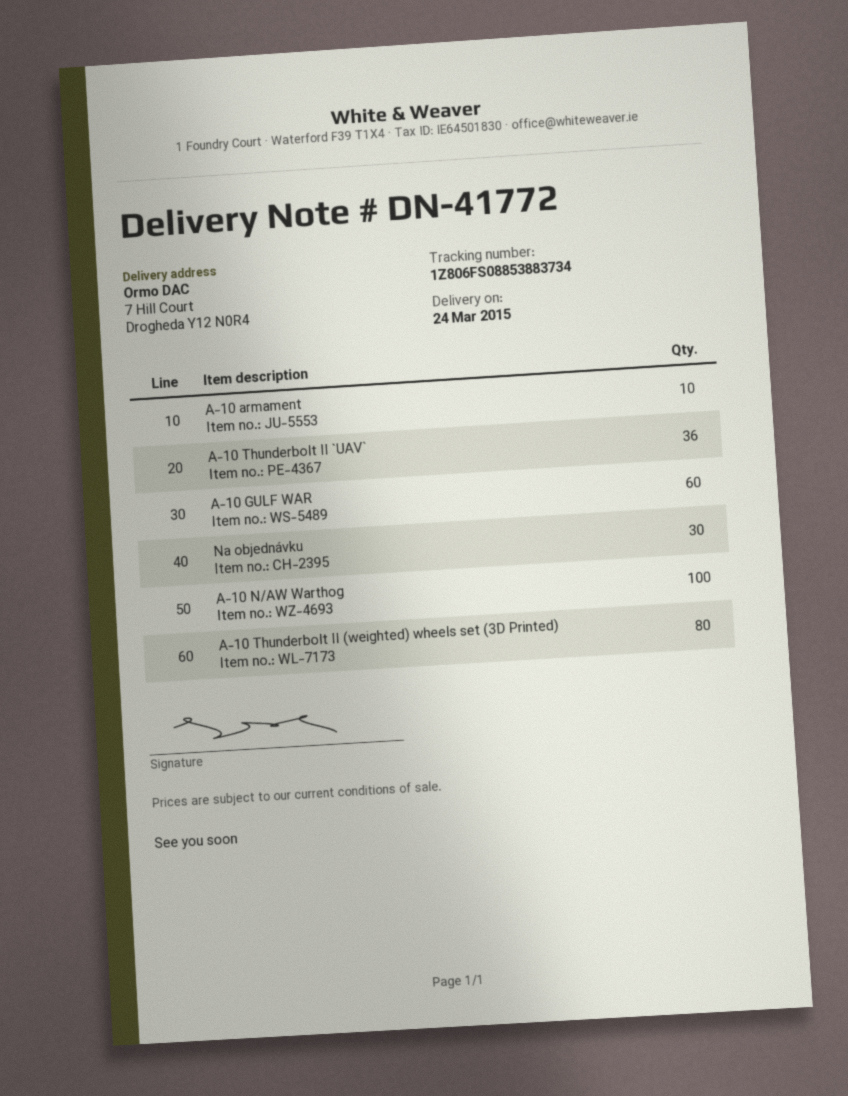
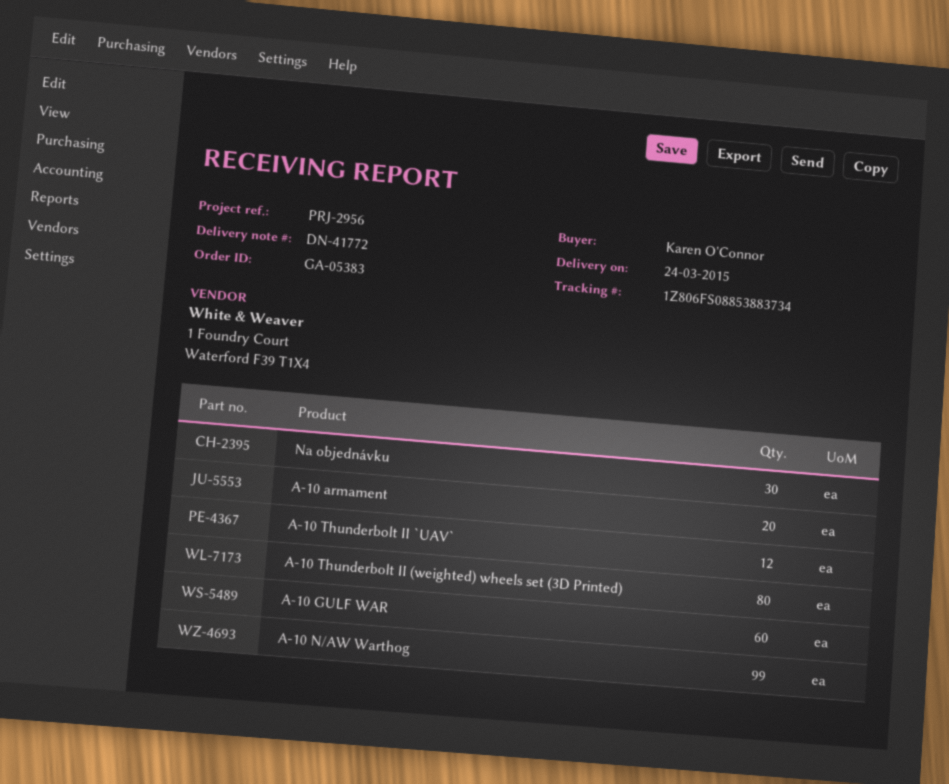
A-10 armament: 10 -> 20
A-10 Thunderbolt II `UAV`: 36 -> 12
A-10 N/AW Warthog: 100 -> 99

